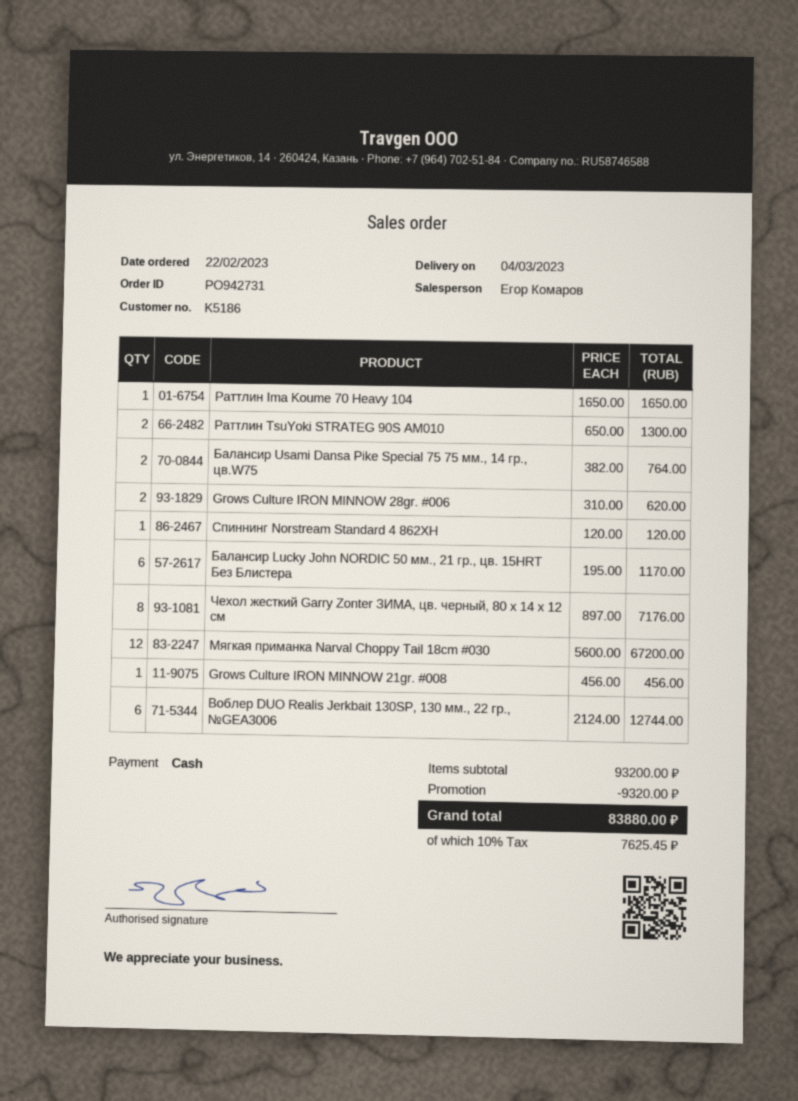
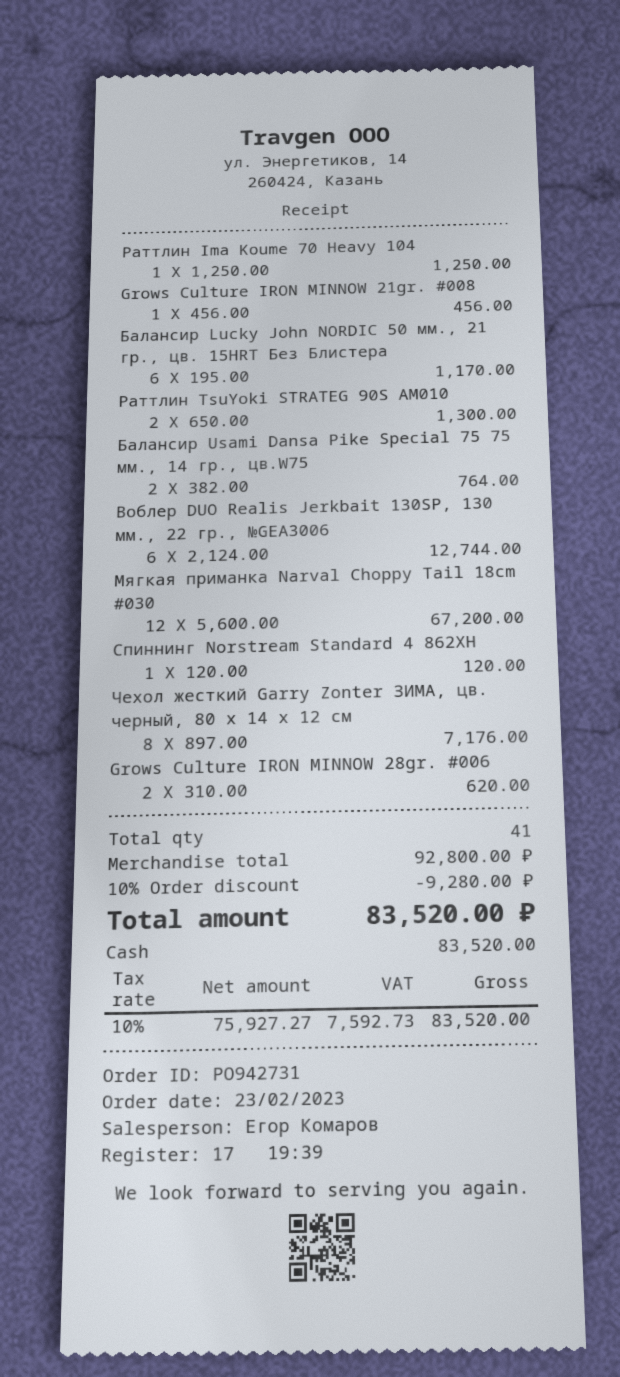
order date: 2023-02-22 -> 2023-02-23
Раттлин Ima Koume 70 Heavy 104: 1 x 1650.00 = 1650.00 -> 1 x 1250.00 = 1250.00
subtotal: 93200.00 -> 92800.00
discount: 9320.00 -> 9280.00
tax: 10% = 7625.45 -> 10% = 7592.73
total: 83880.00 -> 83520.00

